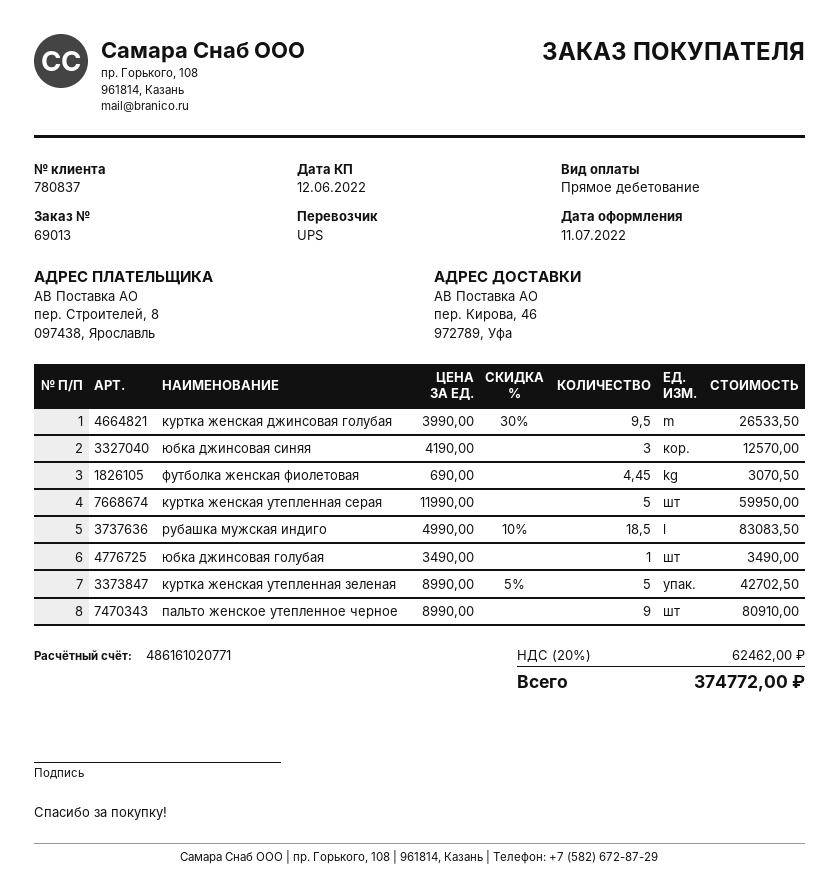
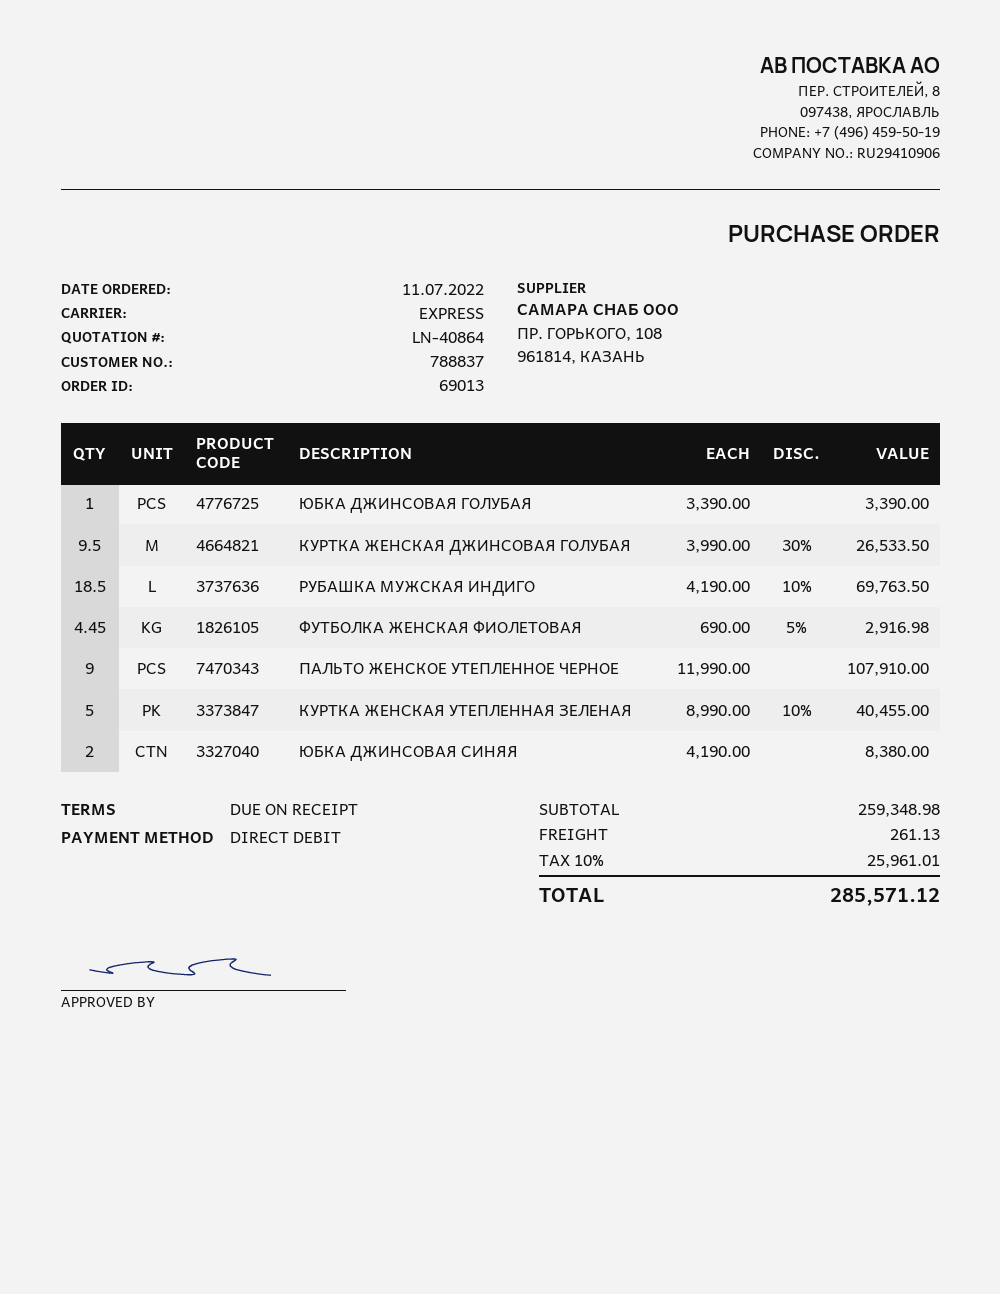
customer number: 780837 -> 788837
shipping method: UPS -> express
юбка джинсовая синяя: 3 x 4190.00 = 12570.00 -> 2 x 4190.00 = 8380.00
футболка женская фиолетовая: 4.45 x 690.00 = 3070.50 -> 4.45 x 690.00 - 5% = 2916.98
куртка женская утепленная серая: 5 x 11990.00 = 59950.00 -> none
рубашка мужская индиго: 18.5 x 4990.00 - 10% = 83083.50 -> 18.5 x 4190.00 - 10% = 69763.50
юбка джинсовая голубая: 1 x 3490.00 = 3490.00 -> 1 x 3390.00 = 3390.00
куртка женская утепленная зеленая: 5 x 8990.00 - 5% = 42702.50 -> 5 x 8990.00 - 10% = 40455.00
пальто женское утепленное черное: 9 x 8990.00 = 80910.00 -> 9 x 11990.00 = 107910.00
shipping: none -> 261.13
tax: 20% = 62462.00 -> 10% = 25961.01
total: 374772.00 -> 285571.12

